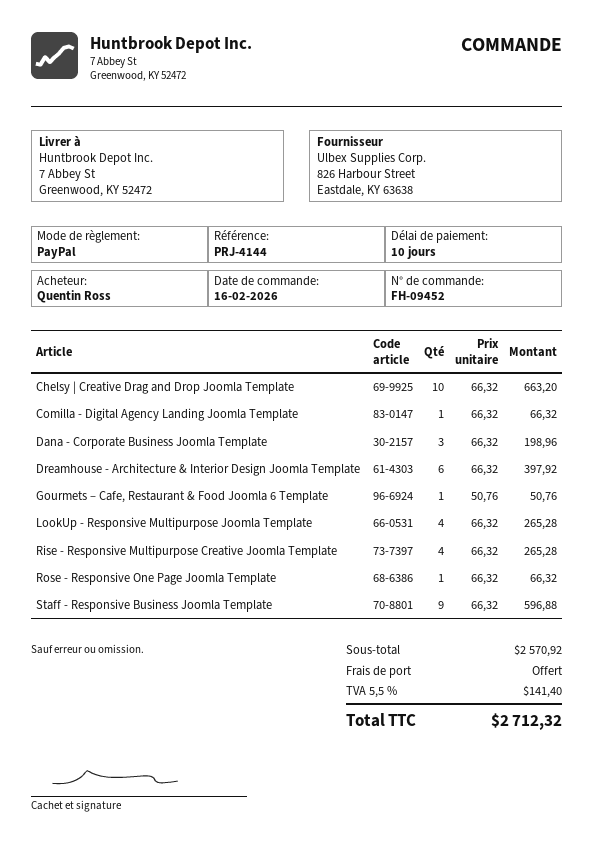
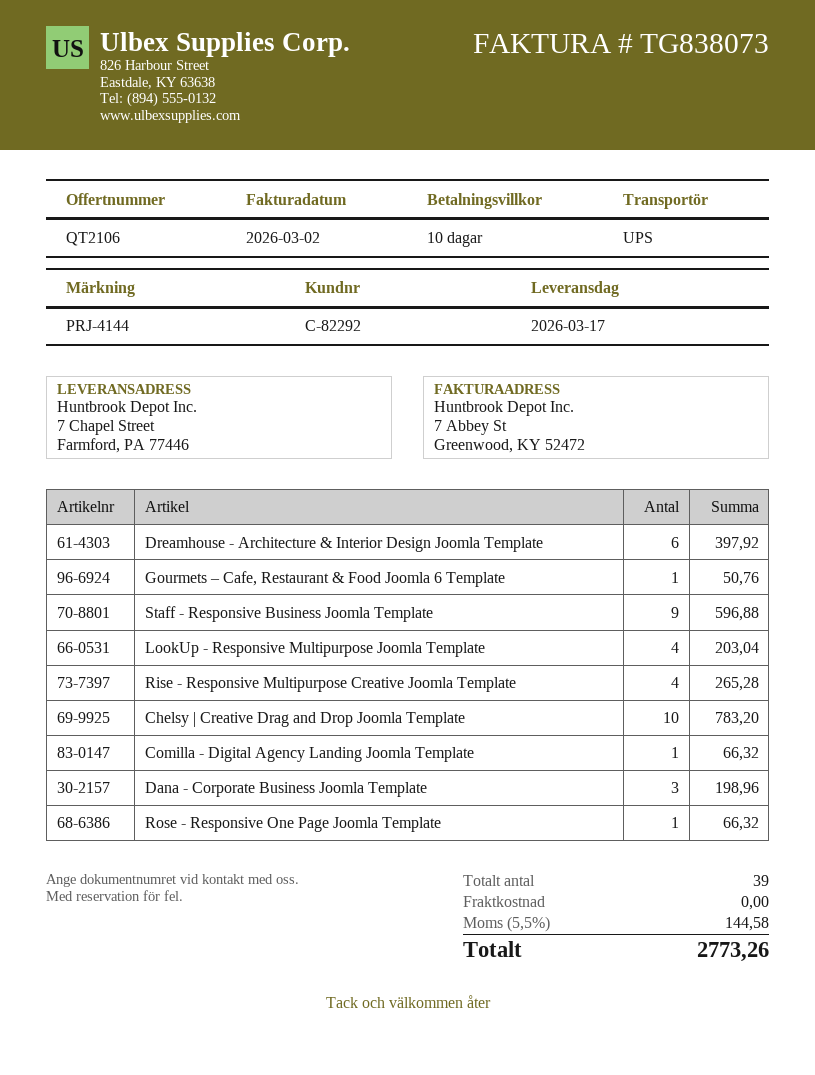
ship to: 7 Abbey St, Greenwood, KY 52472 -> 7 Chapel Street, Farmford, PA 77446
Chelsy | Creative Drag and Drop Joomla Template: 10 for 663.20 -> 10 for 783.20
LookUp - Responsive Multipurpose Joomla Template: 4 for 265.28 -> 4 for 203.04
tax: 5.5% = 141.40 -> 5.5% = 144.58
total: 2712.32 -> 2773.26

